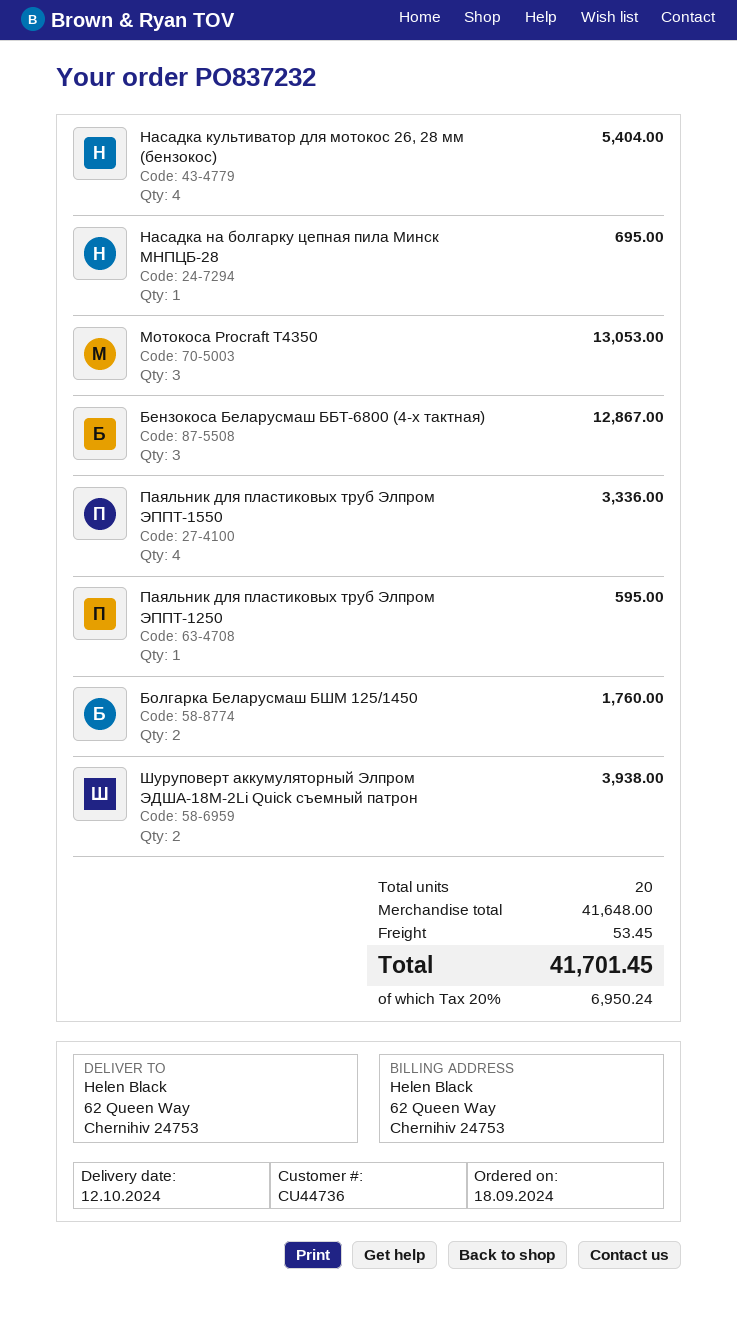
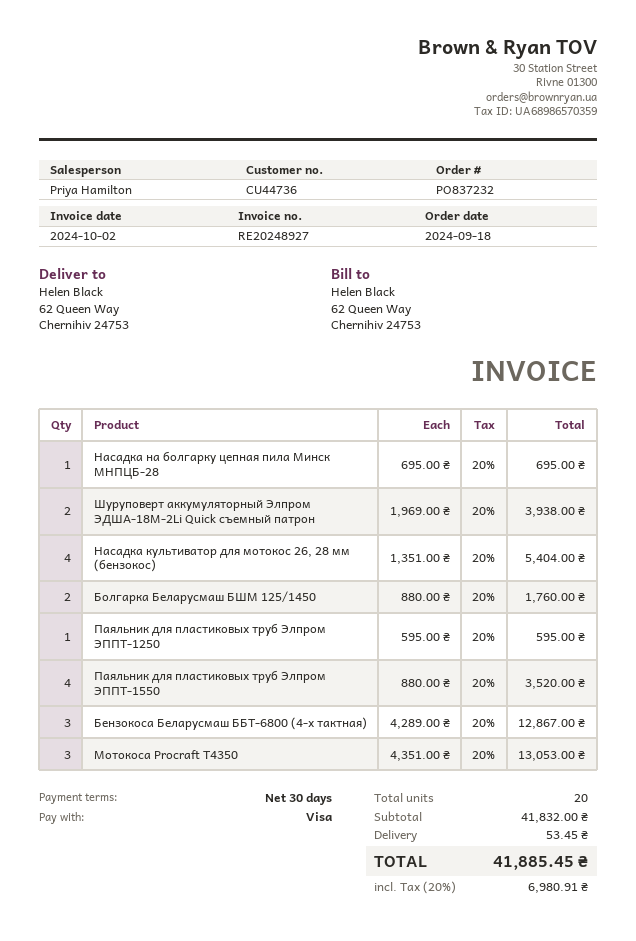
Паяльник для пластиковых труб Элпром ЭППТ-1550: 4 for 3336.00 -> 4 for 3520.00
subtotal: 41648.00 -> 41832.00
tax: 20% = 6950.24 -> 20% = 6980.91
total: 41701.45 -> 41885.45

